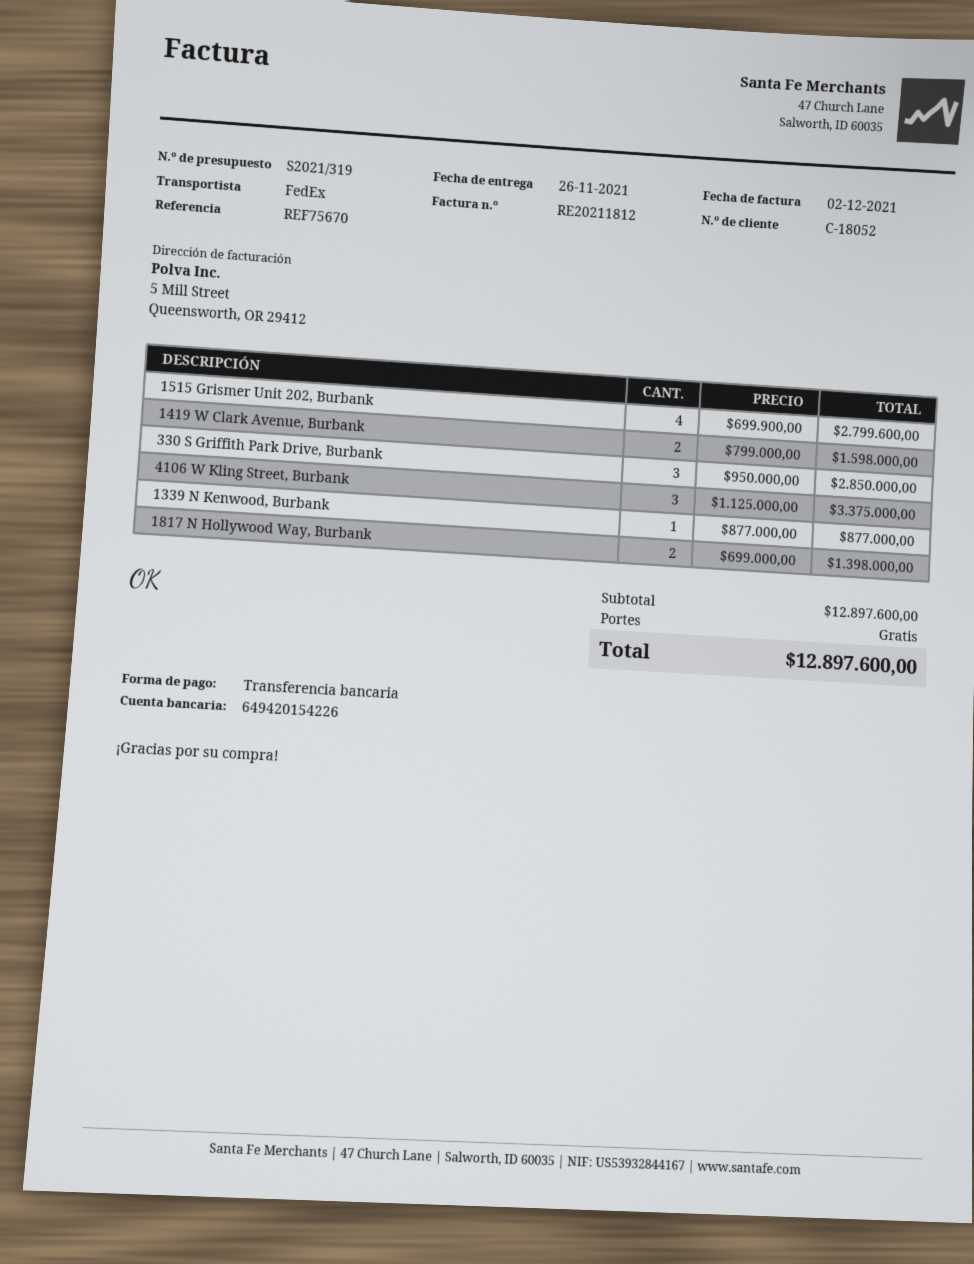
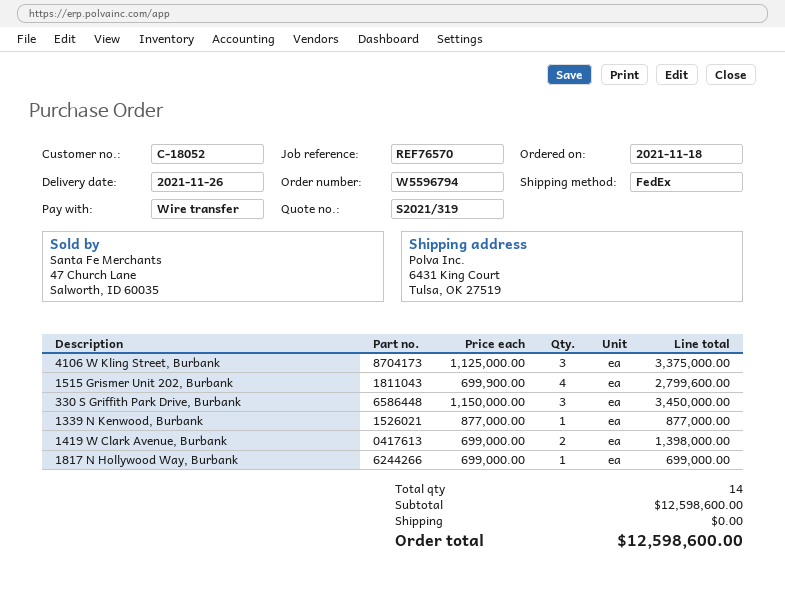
reference: REF75670 -> REF76570
1419 W Clark Avenue, Burbank: 2 x 799000.00 = 1598000.00 -> 2 x 699000.00 = 1398000.00
330 S Griffith Park Drive, Burbank: 3 x 950000.00 = 2850000.00 -> 3 x 1150000.00 = 3450000.00
1817 N Hollywood Way, Burbank: 2 x 699000.00 = 1398000.00 -> 1 x 699000.00 = 699000.00
subtotal: 12897600.00 -> 12598600.00
total: 12897600.00 -> 12598600.00

